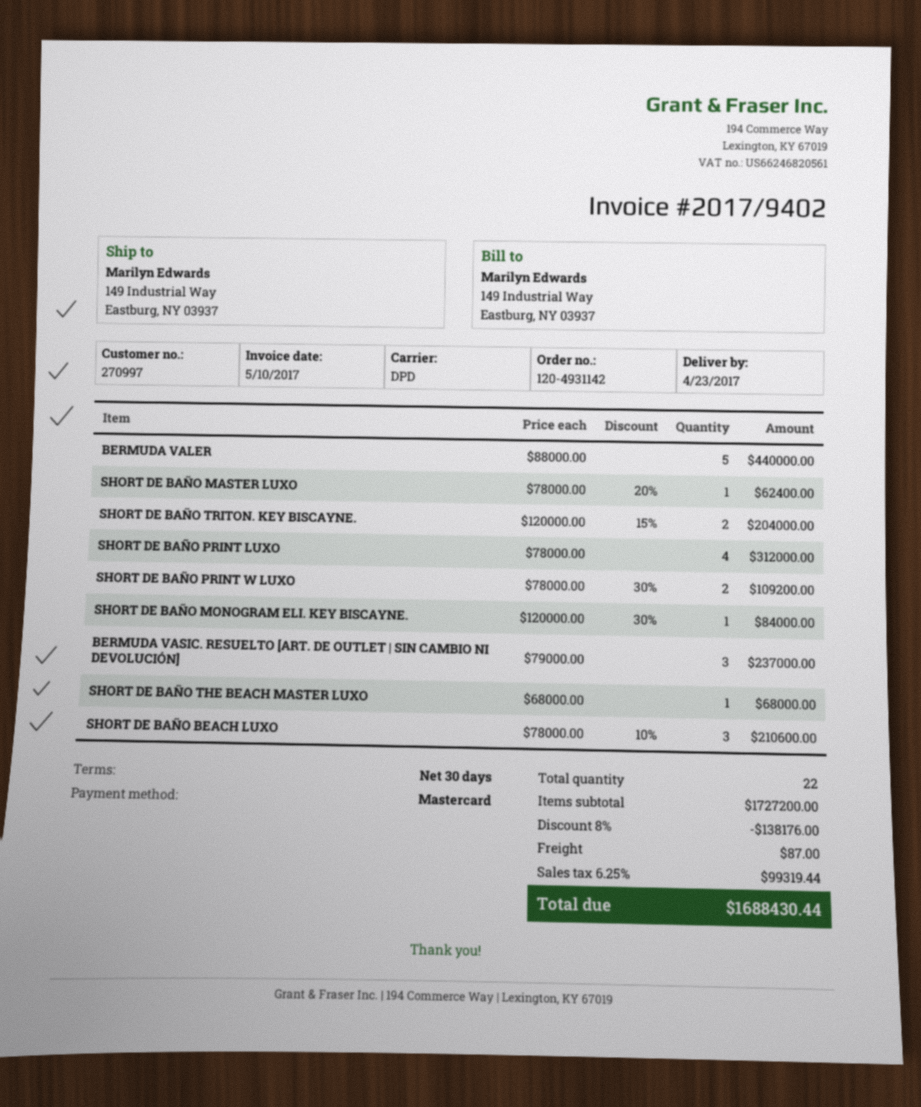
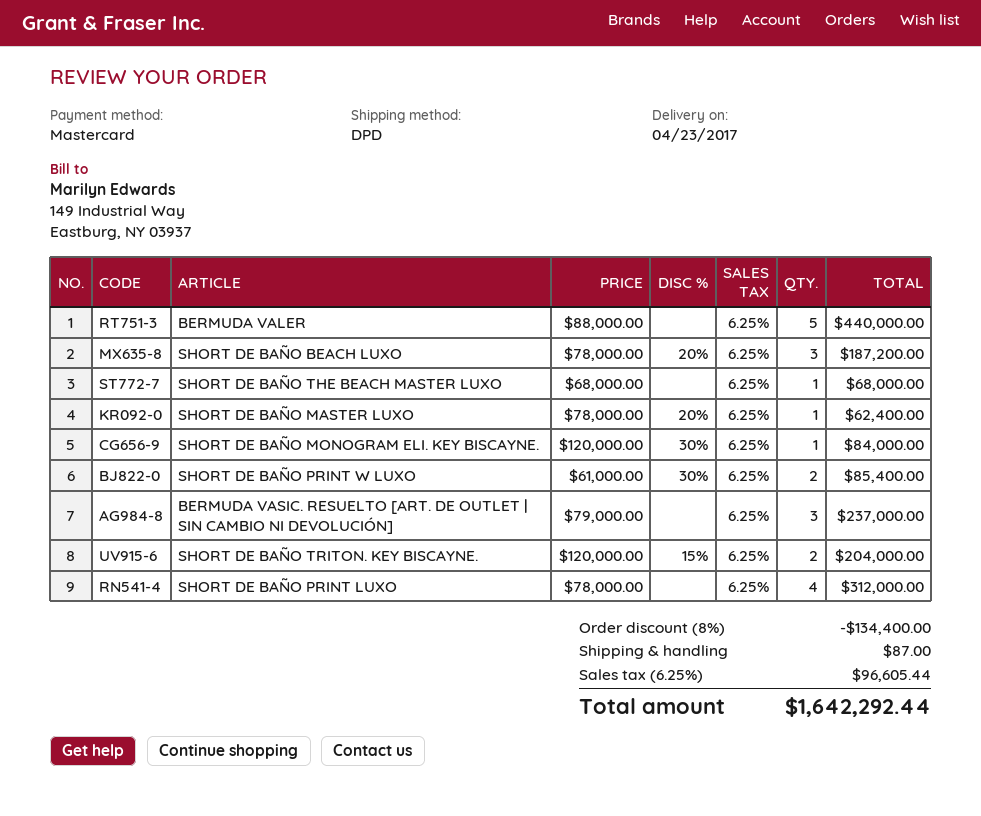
SHORT DE BAÑO PRINT W LUXO: 2 x 78000.00 - 30% = 109200.00 -> 2 x 61000.00 - 30% = 85400.00
SHORT DE BAÑO BEACH LUXO: 3 x 78000.00 - 10% = 210600.00 -> 3 x 78000.00 - 20% = 187200.00
discount: 8% = 138176.00 -> 8% = 134400.00
tax: 6.25% = 99319.44 -> 6.25% = 96605.44
total: 1688430.44 -> 1642292.44

